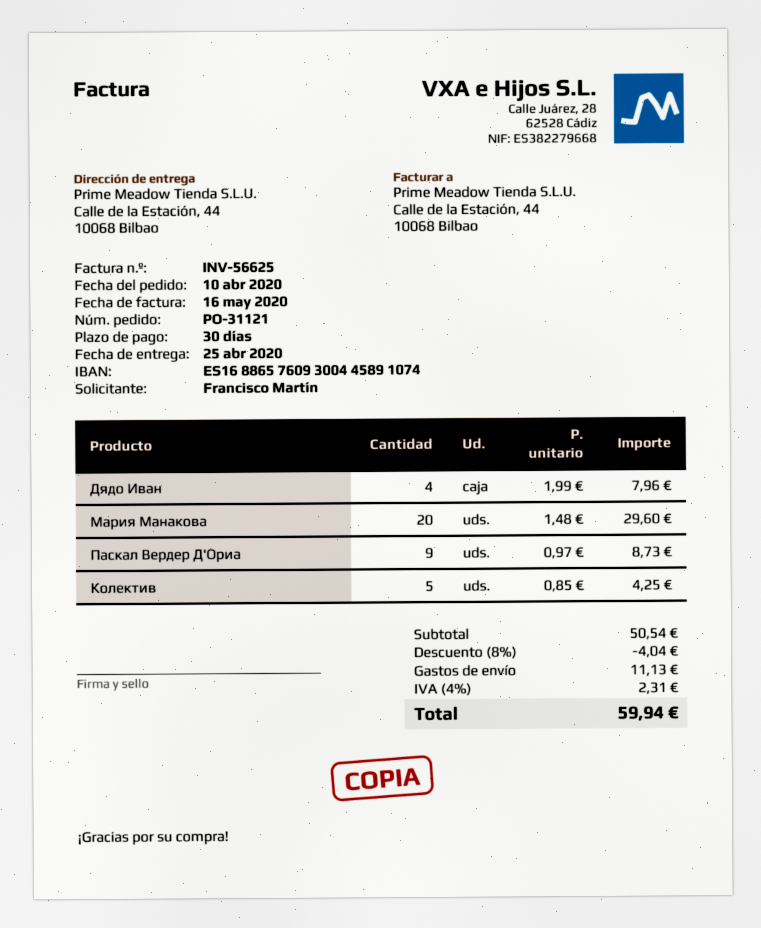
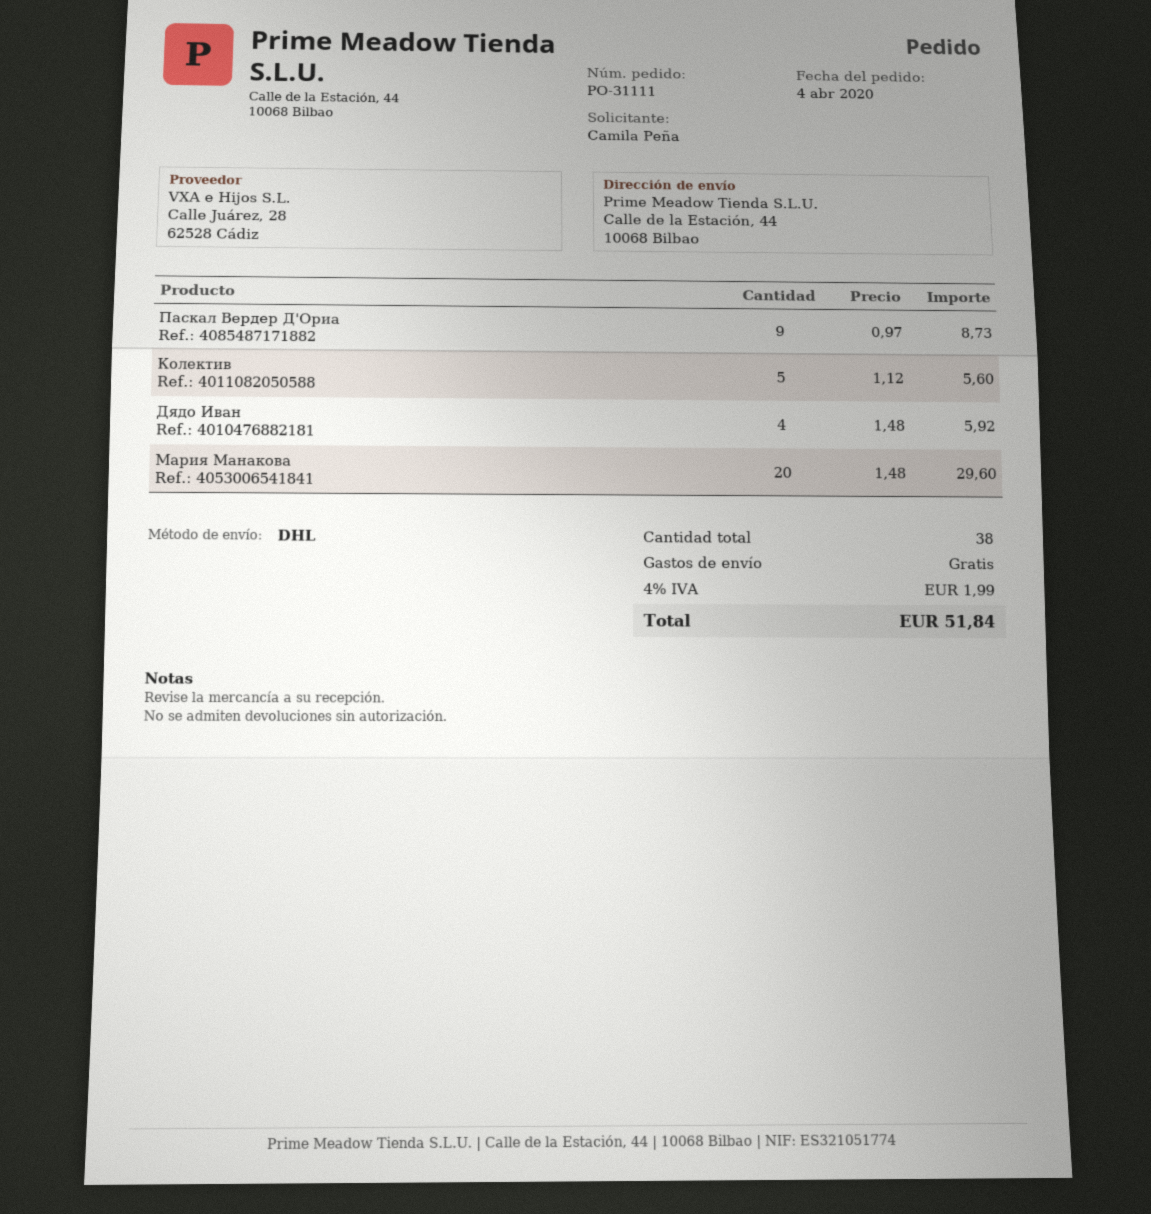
order number: PO-31121 -> PO-31111
order date: 2020-04-10 -> 2020-04-04
ordered by: Francisco Martín -> Camila Peña
Дядо Иван: 4 x 1.99 = 7.96 -> 4 x 1.48 = 5.92
Колектив: 5 x 0.85 = 4.25 -> 5 x 1.12 = 5.60
discount: 8% = 4.04 -> none
shipping: 11.13 -> 0.00
tax: 4% = 2.31 -> 4% = 1.99
total: 59.94 -> 51.84

